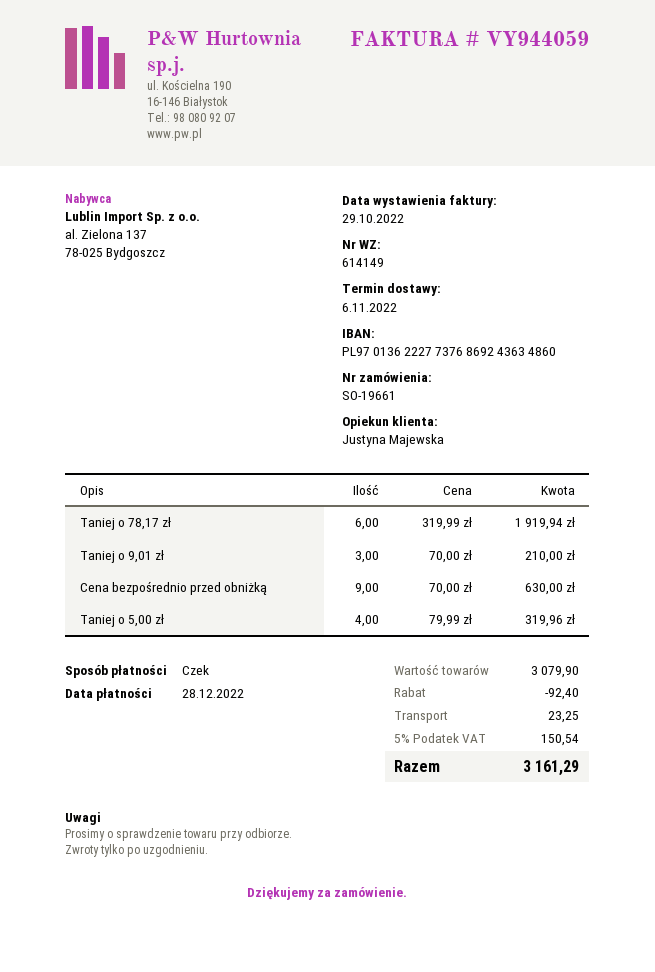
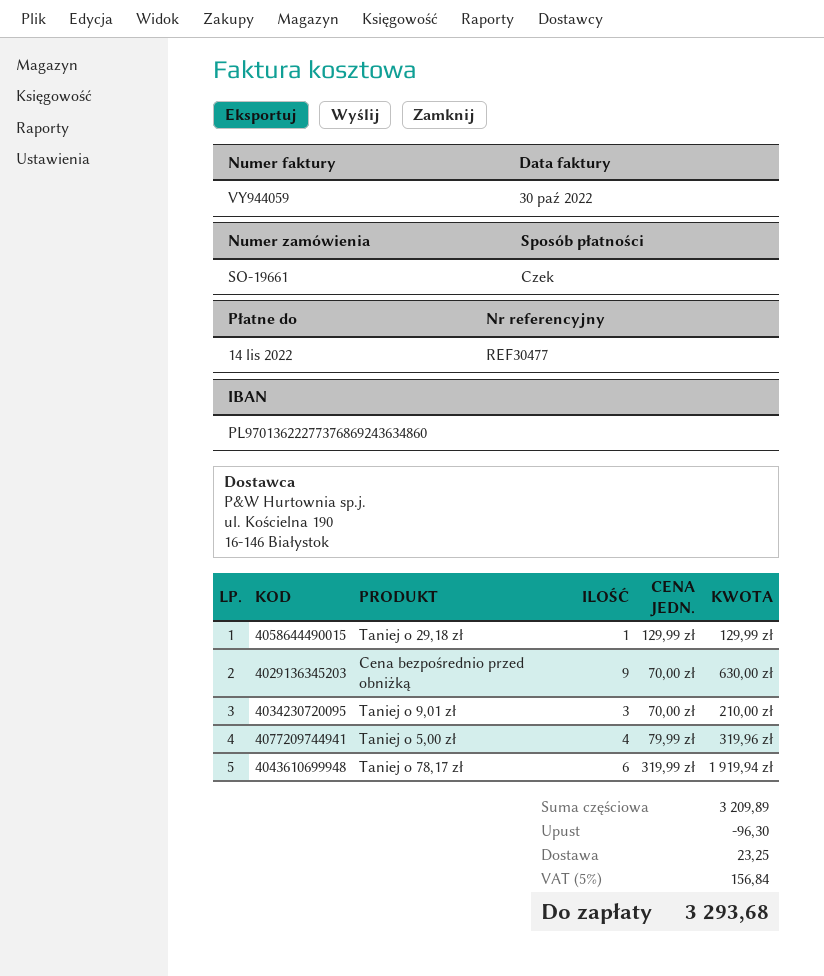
invoice date: 2022-10-29 -> 2022-10-30
due date: 2022-12-28 -> 2022-11-14
Taniej o 29,18 zł: none -> 1 x 129.99 = 129.99
subtotal: 3079.90 -> 3209.89
discount: 92.40 -> 96.30
tax: 5% = 150.54 -> 5% = 156.84
total: 3161.29 -> 3293.68

